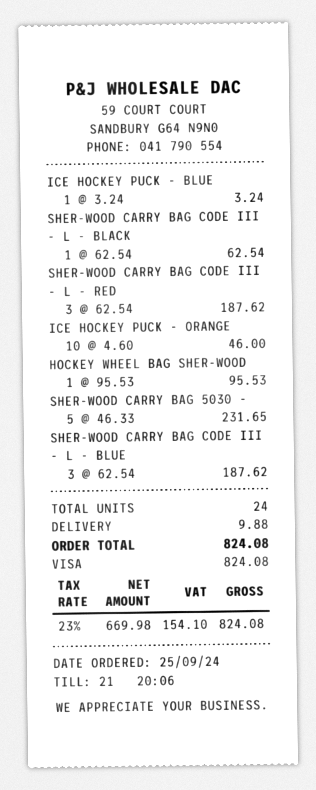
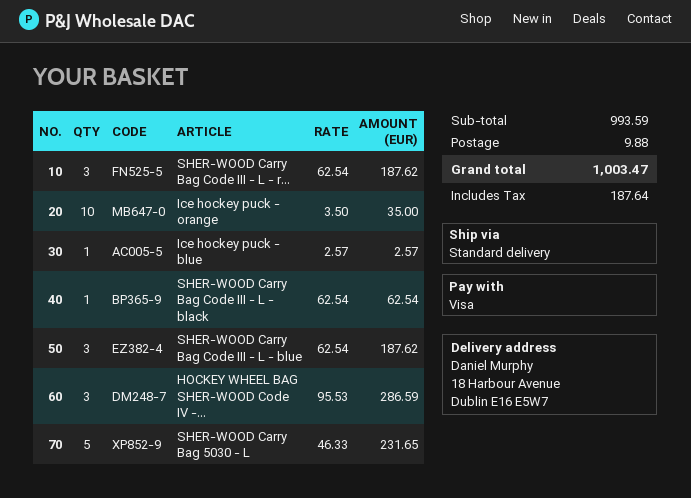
ICE HOCKEY PUCK - BLUE: 1 x 3.24 = 3.24 -> 1 x 2.57 = 2.57
ICE HOCKEY PUCK - ORANGE: 10 x 4.60 = 46.00 -> 10 x 3.50 = 35.00
HOCKEY WHEEL BAG SHER-WOOD: 1 x 95.53 = 95.53 -> 3 x 95.53 = 286.59
tax: 154.10 -> 187.64
total: 824.08 -> 1003.47

